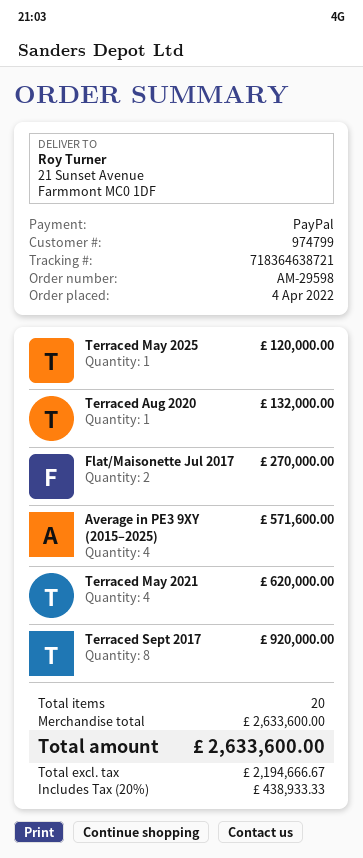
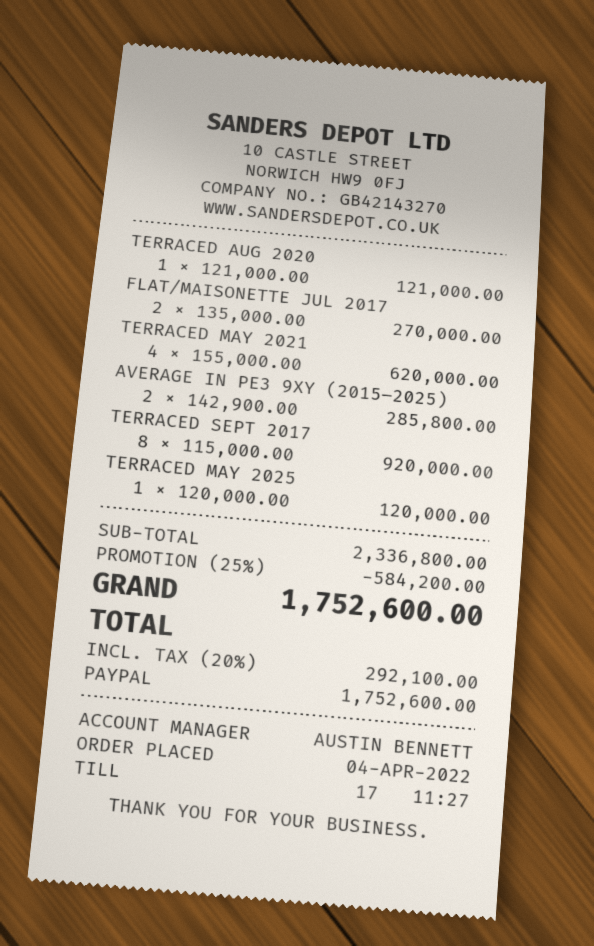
Terraced Aug 2020: 1 for 132000.00 -> 1 for 121000.00
Average in PE3 9XY (2015–2025): 4 for 571600.00 -> 2 for 285800.00
subtotal: 2633600.00 -> 2336800.00
discount: none -> 25% = 584200.00
tax: 20% = 438933.33 -> 20% = 292100.00
total: 2633600.00 -> 1752600.00

